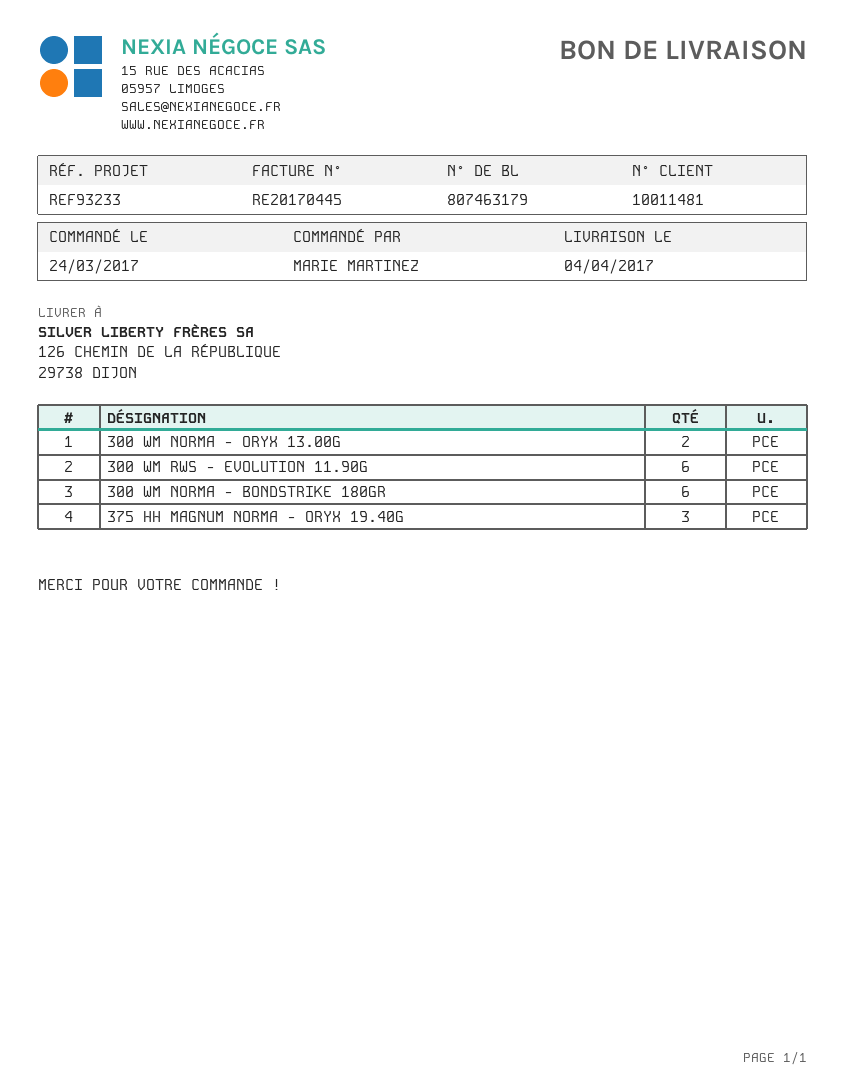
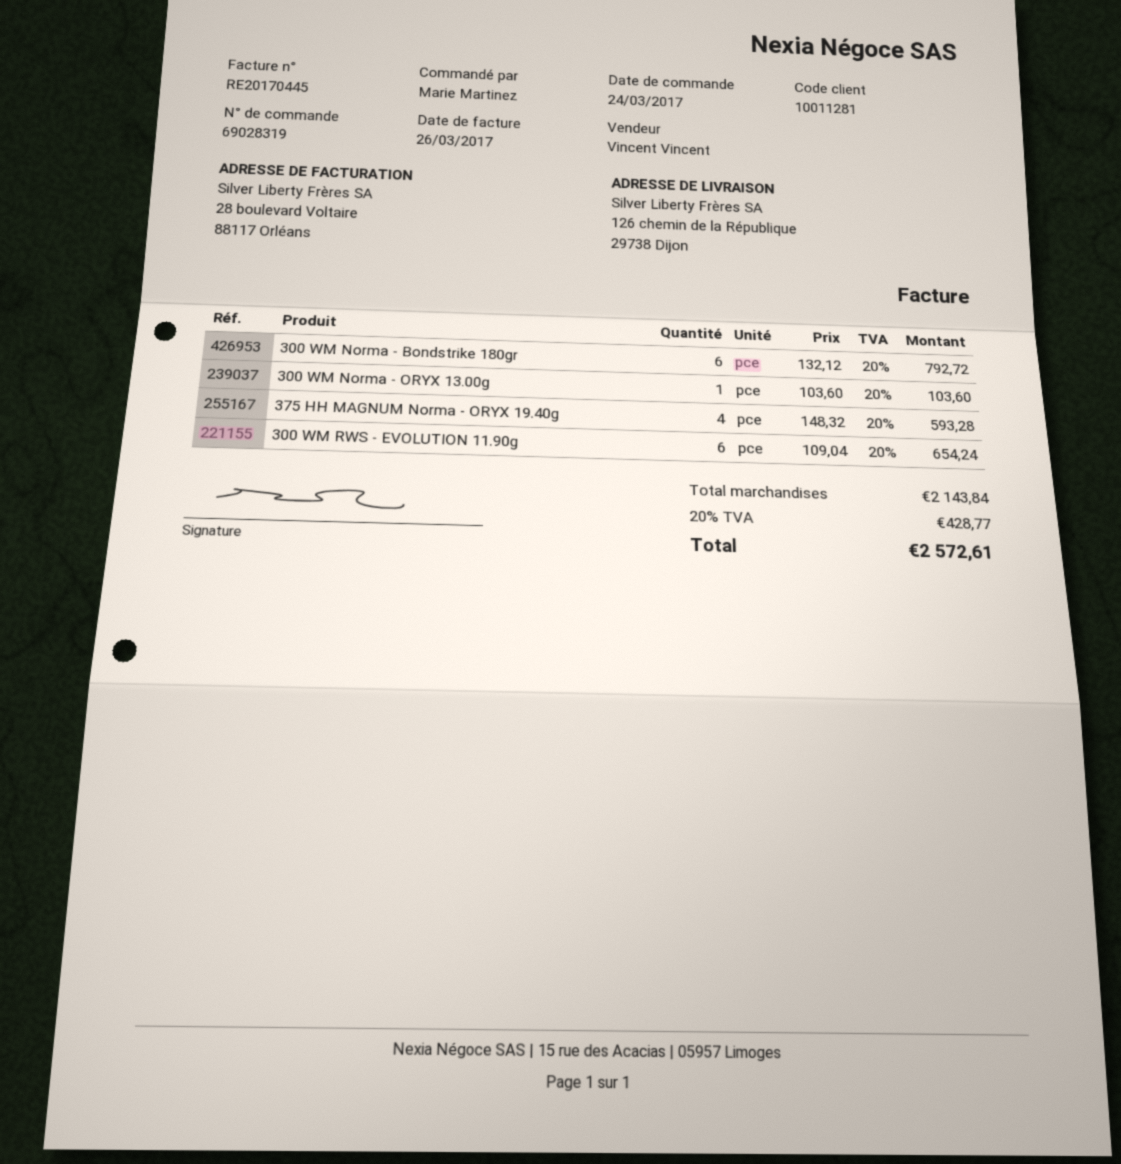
customer number: 10011481 -> 10011281
300 WM NORMA - ORYX 13.00G: 2 -> 1
375 HH MAGNUM NORMA - ORYX 19.40G: 3 -> 4

